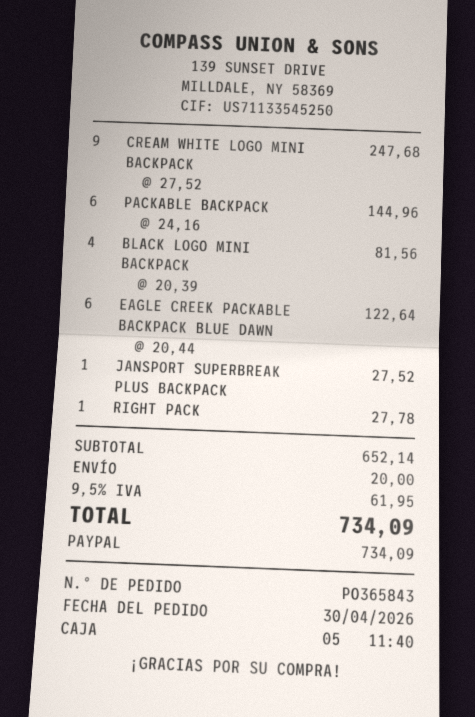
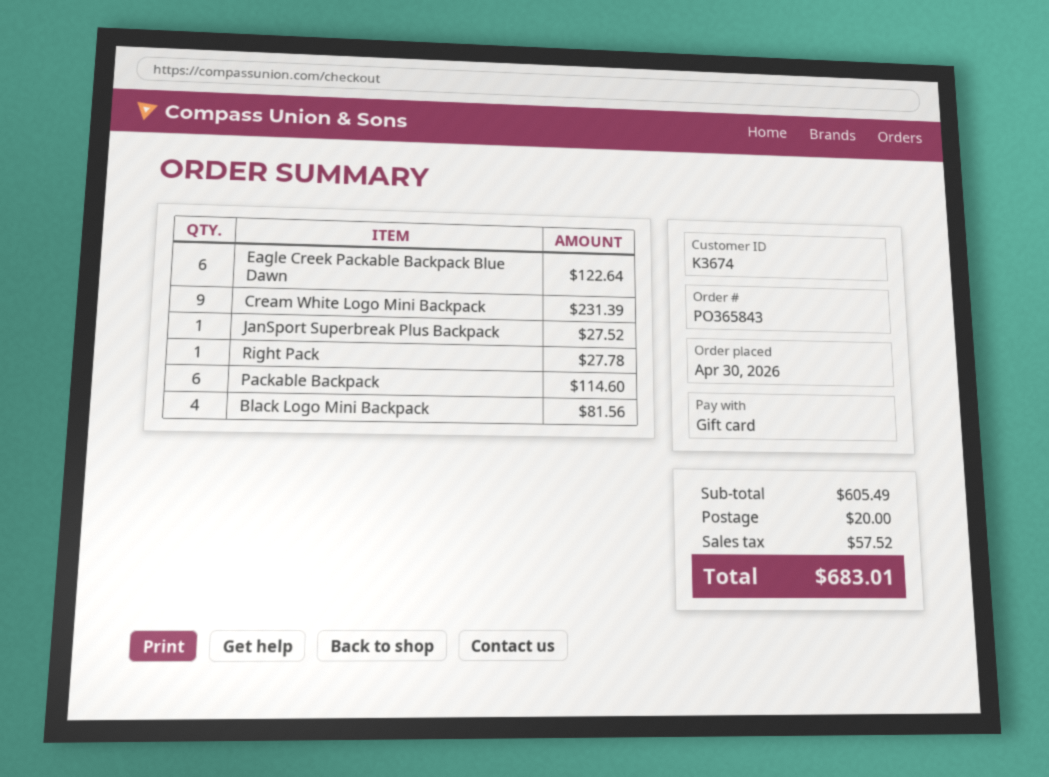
payment method: PayPal -> gift card
CREAM WHITE LOGO MINI BACKPACK: 9 for 247.68 -> 9 for 231.39
PACKABLE BACKPACK: 6 for 144.96 -> 6 for 114.60
subtotal: 652.14 -> 605.49
tax: 61.95 -> 57.52
total: 734.09 -> 683.01

